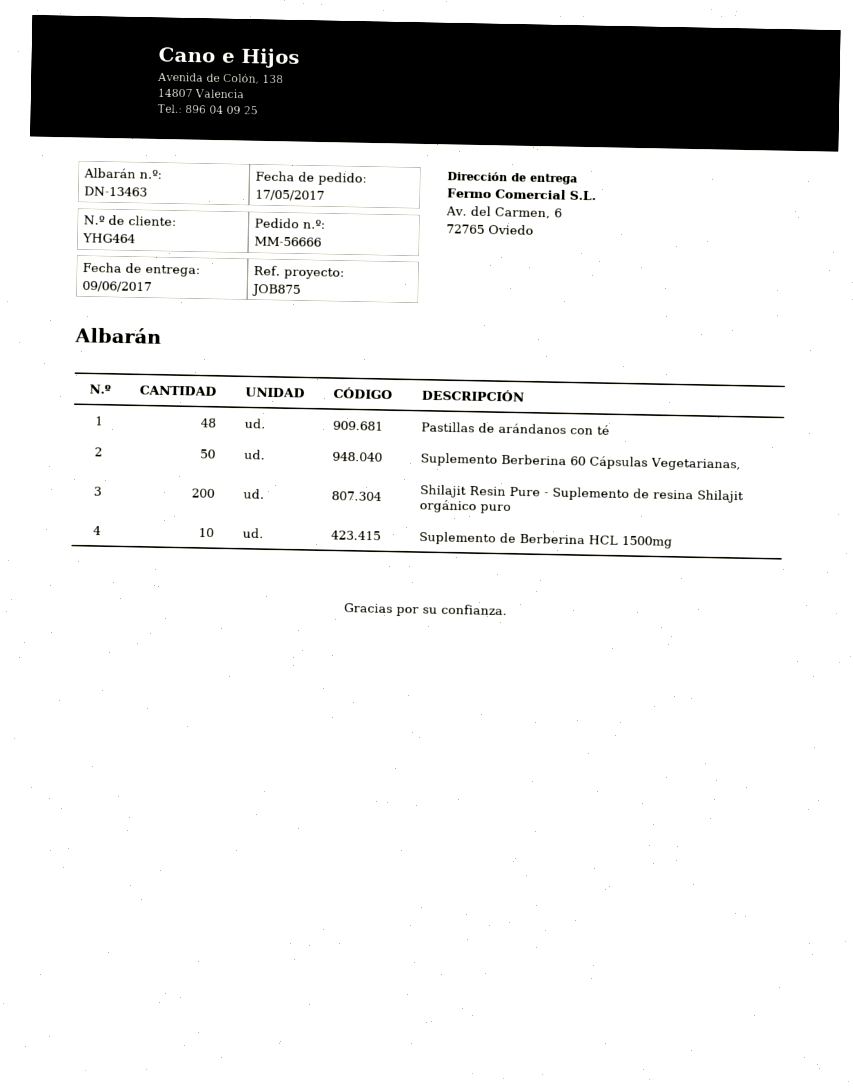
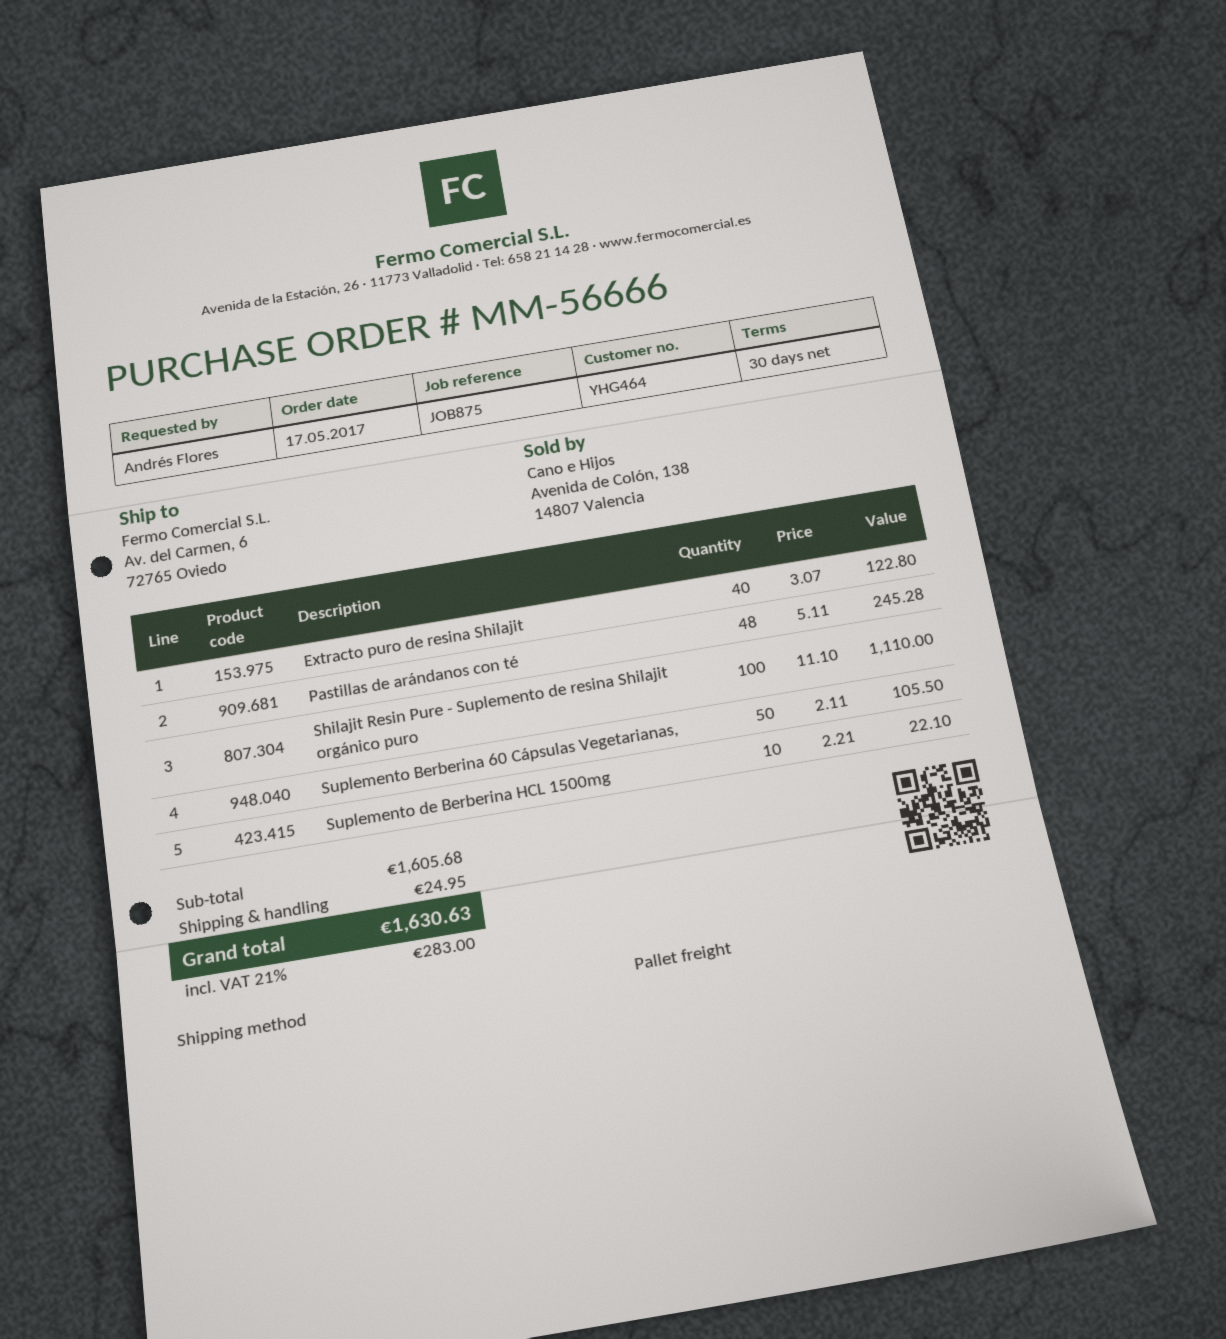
Shilajit Resin Pure - Suplemento de resina Shilajit orgánico puro: 200 -> 100
Extracto puro de resina Shilajit: none -> 40

